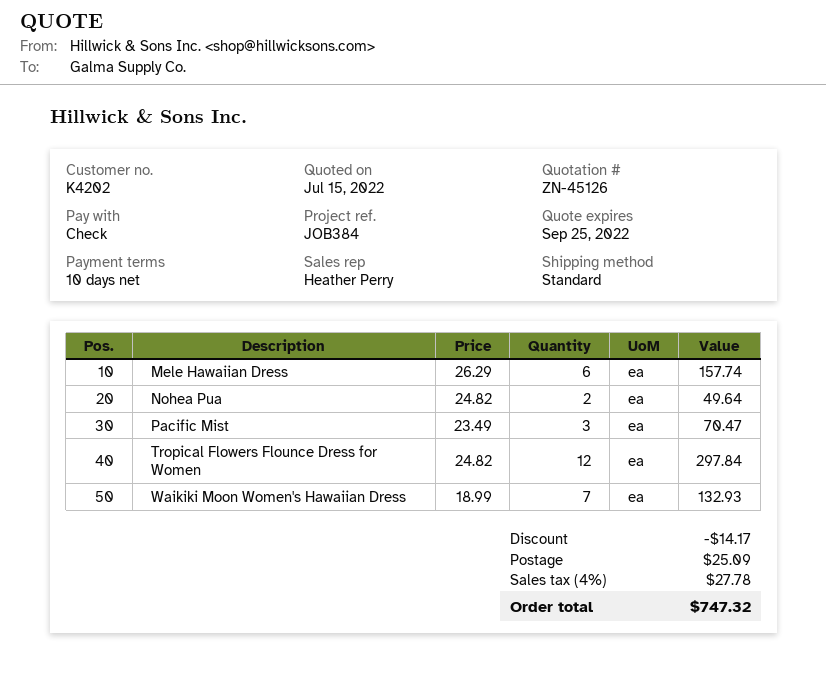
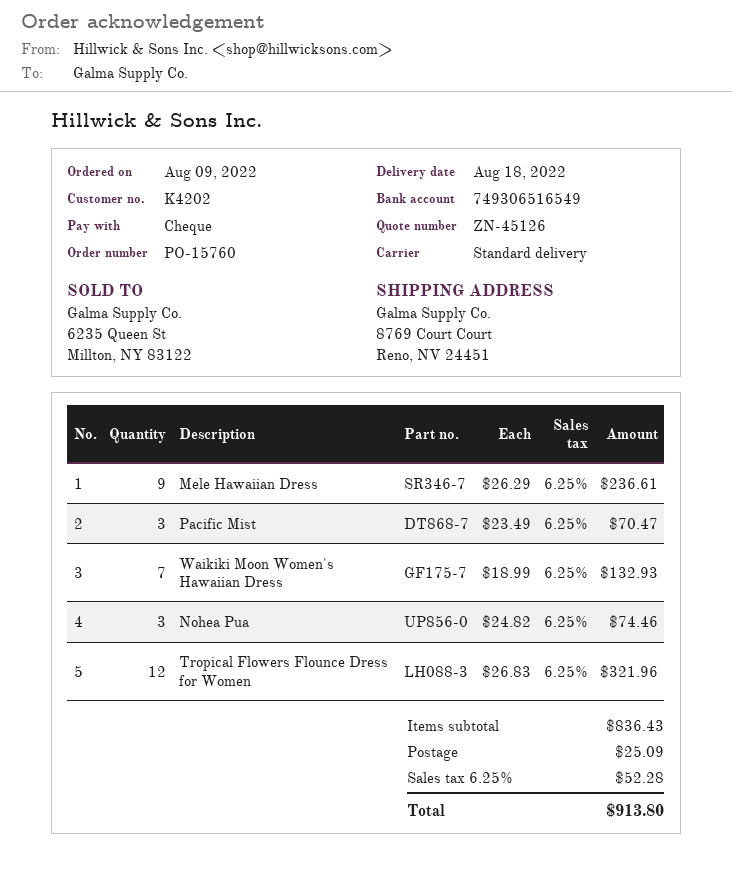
Mele Hawaiian Dress: 6 x 26.29 = 157.74 -> 9 x 26.29 = 236.61
Nohea Pua: 2 x 24.82 = 49.64 -> 3 x 24.82 = 74.46
Tropical Flowers Flounce Dress for Women: 12 x 24.82 = 297.84 -> 12 x 26.83 = 321.96
discount: 14.17 -> none
tax: 4% = 27.78 -> 6.25% = 52.28
total: 747.32 -> 913.80

